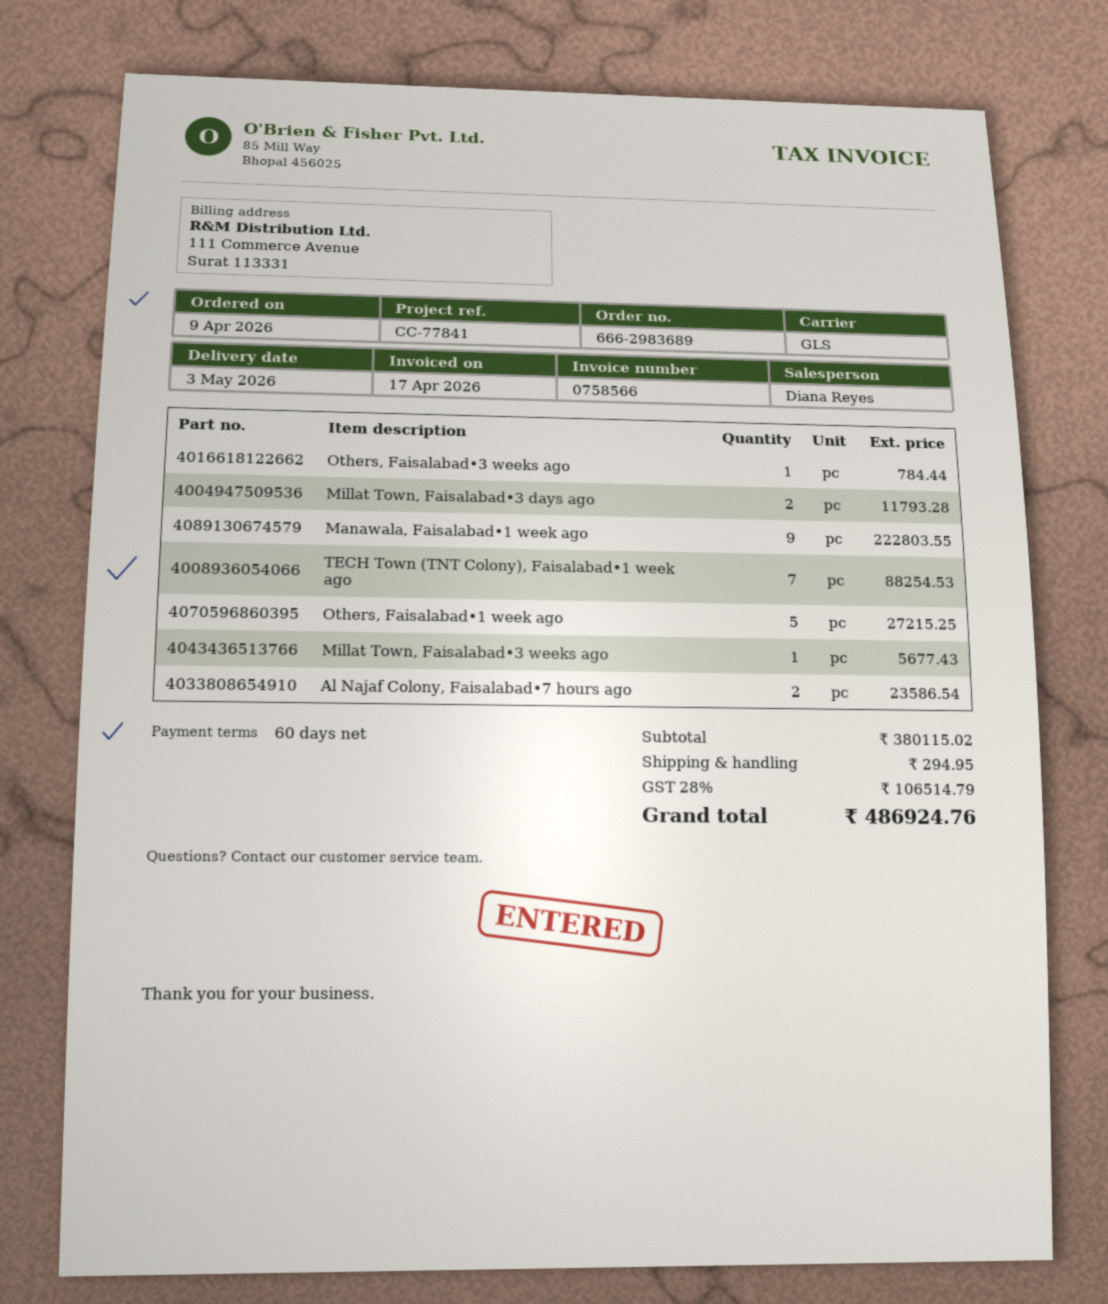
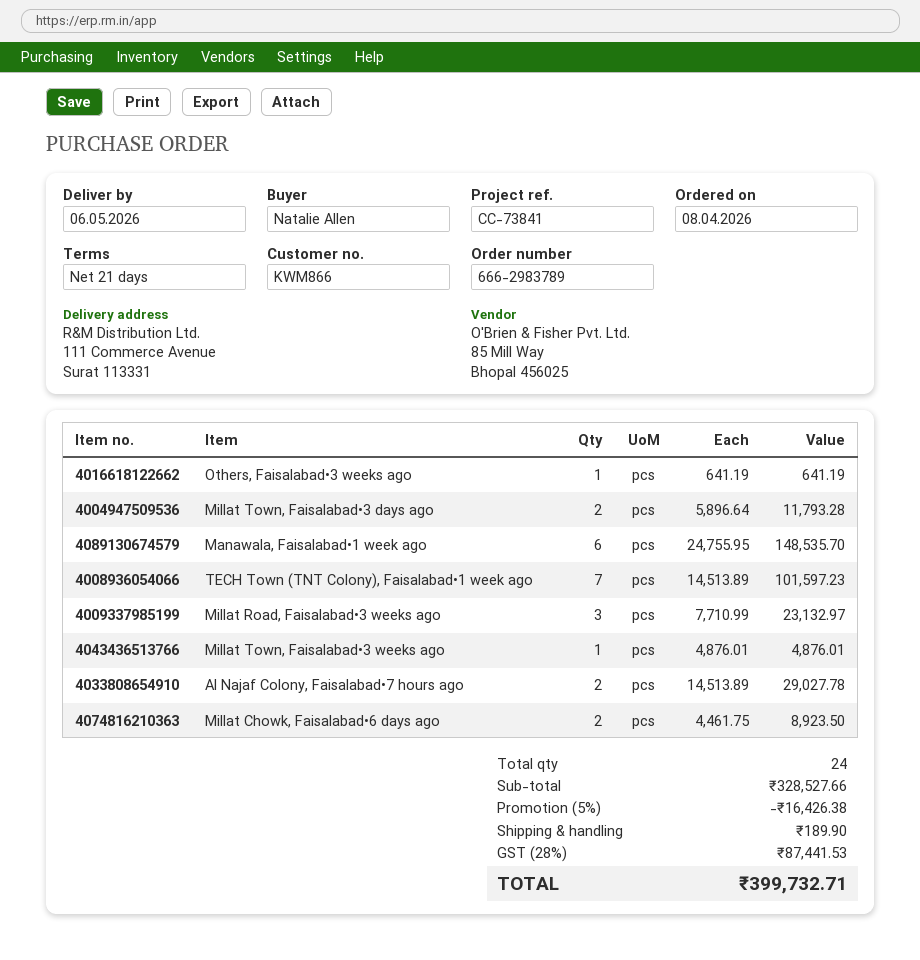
order number: 666-2983689 -> 666-2983789
order date: 2026-04-09 -> 2026-04-08
delivery date: 2026-05-03 -> 2026-05-06
payment terms: 60 days -> 21 days
reference: CC-77841 -> CC-73841
Others, Faisalabad•3 weeks ago: 1 for 784.44 -> 1 for 641.19
Manawala, Faisalabad•1 week ago: 9 for 222803.55 -> 6 for 148535.70
TECH Town (TNT Colony), Faisalabad•1 week ago: 7 for 88254.53 -> 7 for 101597.23
Others, Faisalabad•1 week ago: 5 for 27215.25 -> none
Millat Town, Faisalabad•3 weeks ago: 1 for 5677.43 -> 1 for 4876.01
Al Najaf Colony, Faisalabad•7 hours ago: 2 for 23586.54 -> 2 for 29027.78
Millat Road, Faisalabad•3 weeks ago: none -> 3 for 23132.97
Millat Chowk, Faisalabad•6 days ago: none -> 2 for 8923.50
subtotal: 380115.02 -> 328527.66
discount: none -> 5% = 16426.38
shipping: 294.95 -> 189.90
tax: 28% = 106514.79 -> 28% = 87441.53
total: 486924.76 -> 399732.71

